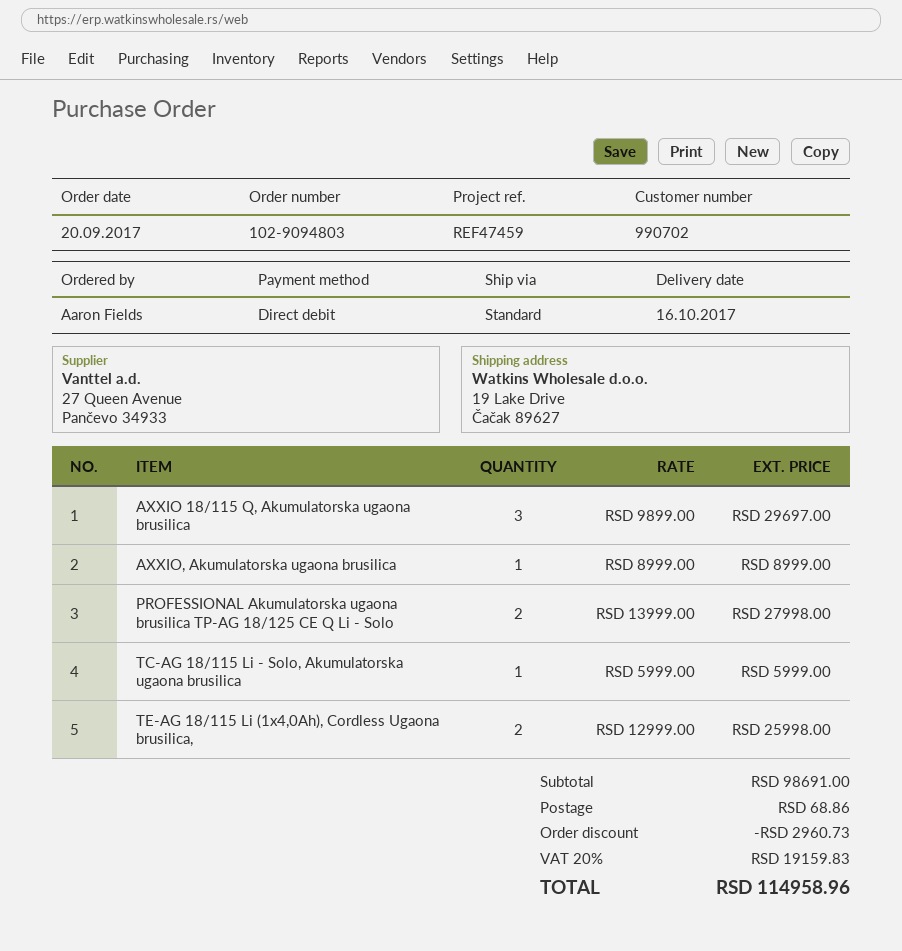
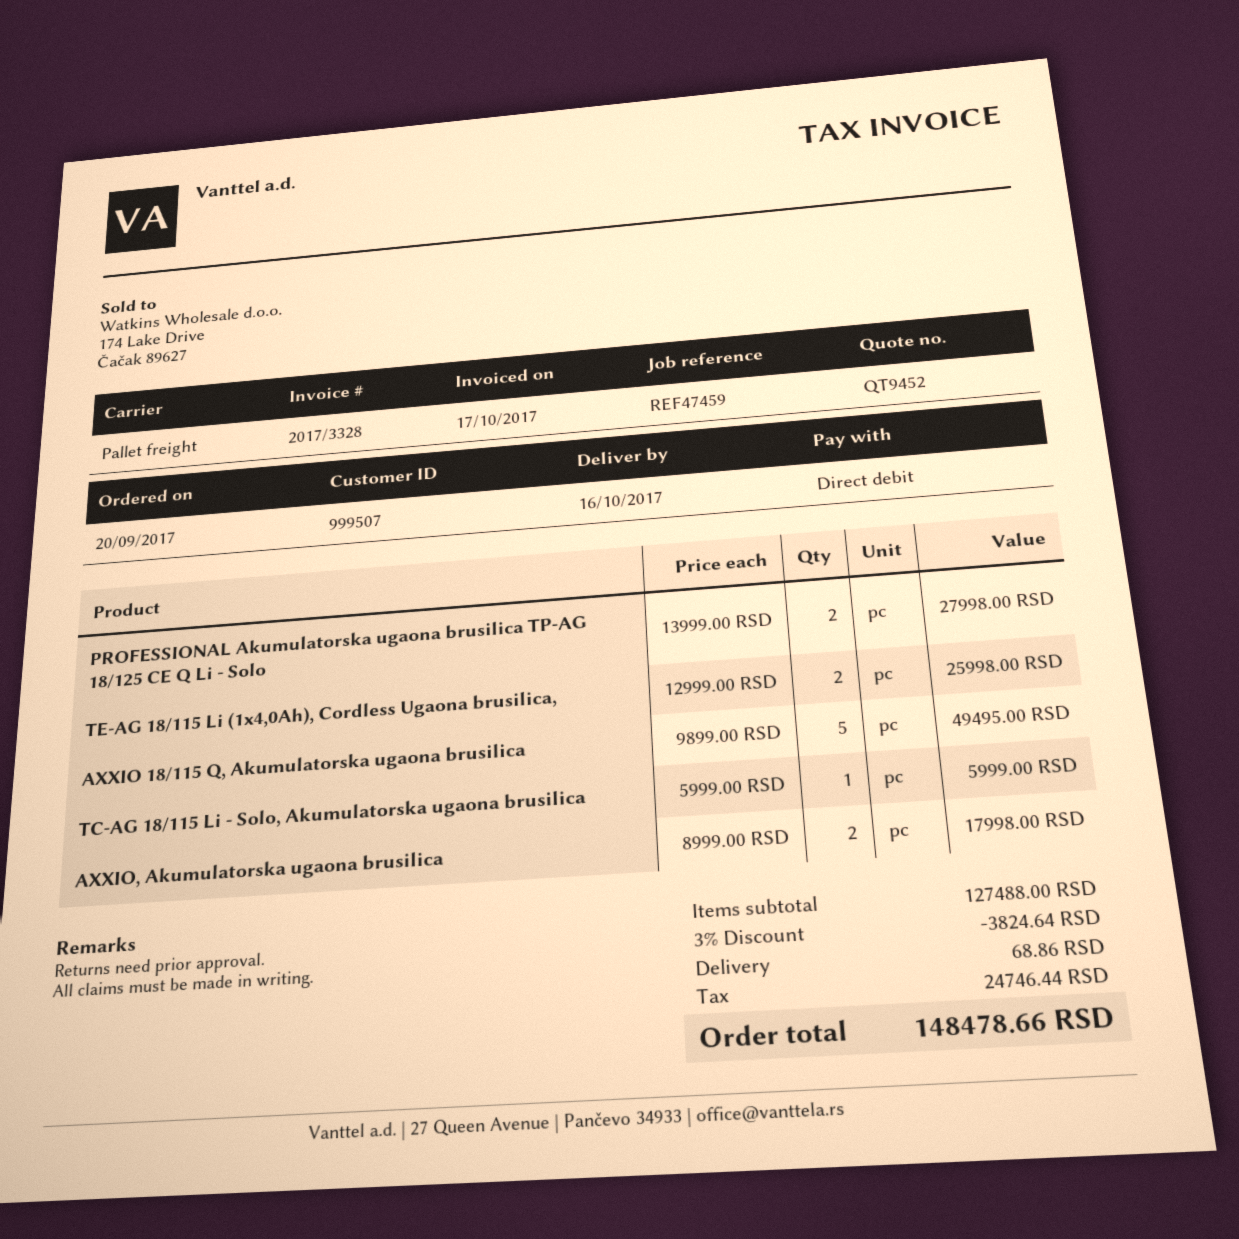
customer number: 990702 -> 999507
shipping method: standard -> pallet freight
AXXIO 18/115 Q, Akumulatorska ugaona brusilica: 3 x 9899.00 = 29697.00 -> 5 x 9899.00 = 49495.00
AXXIO, Akumulatorska ugaona brusilica: 1 x 8999.00 = 8999.00 -> 2 x 8999.00 = 17998.00
subtotal: 98691.00 -> 127488.00
discount: 2960.73 -> 3824.64
tax: 19159.83 -> 24746.44
total: 114958.96 -> 148478.66

